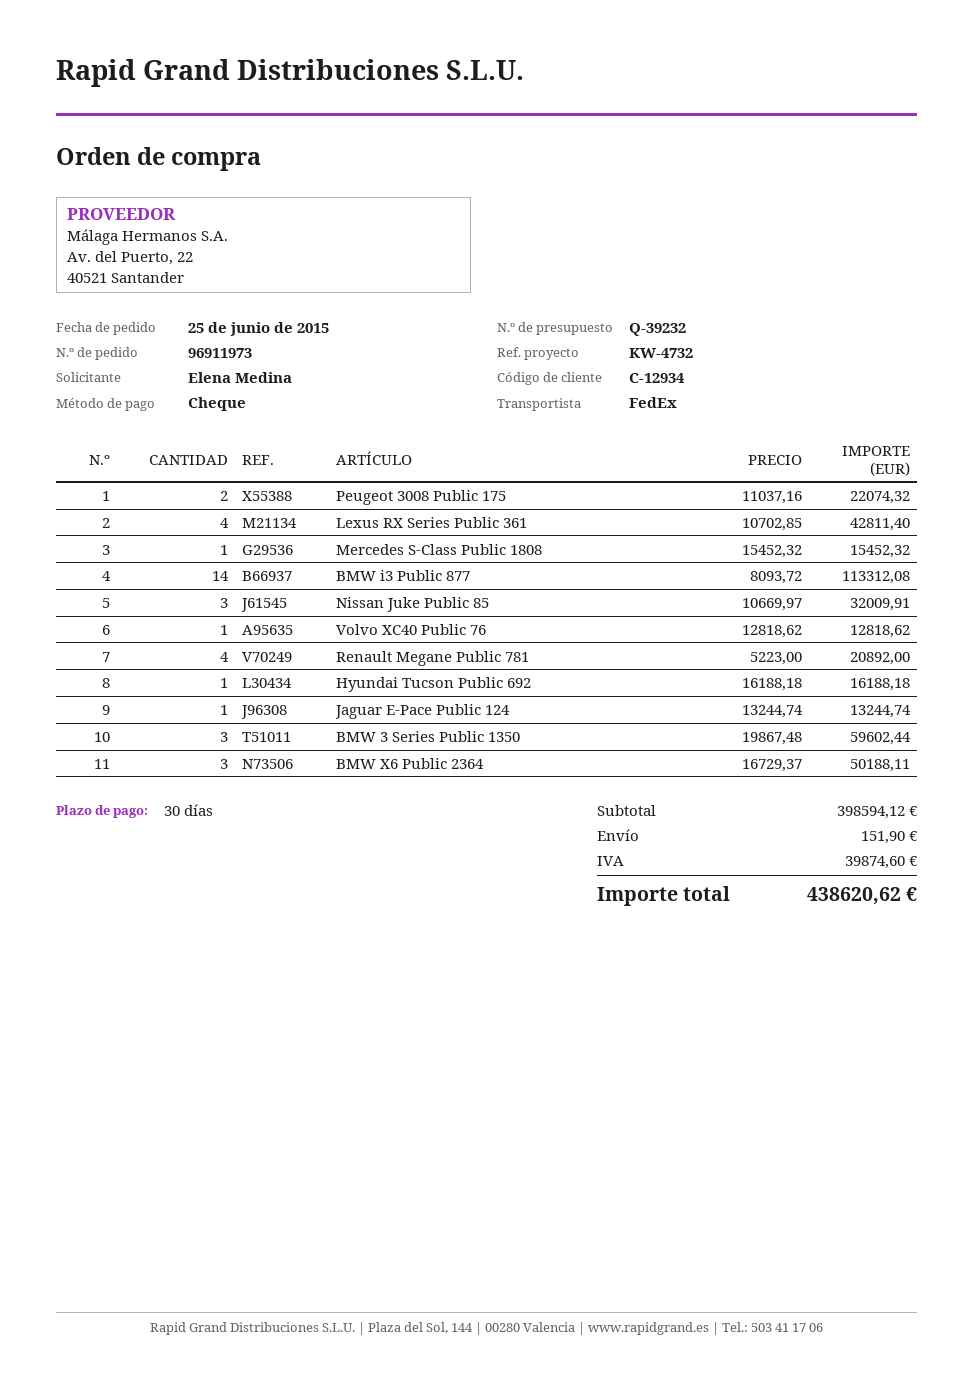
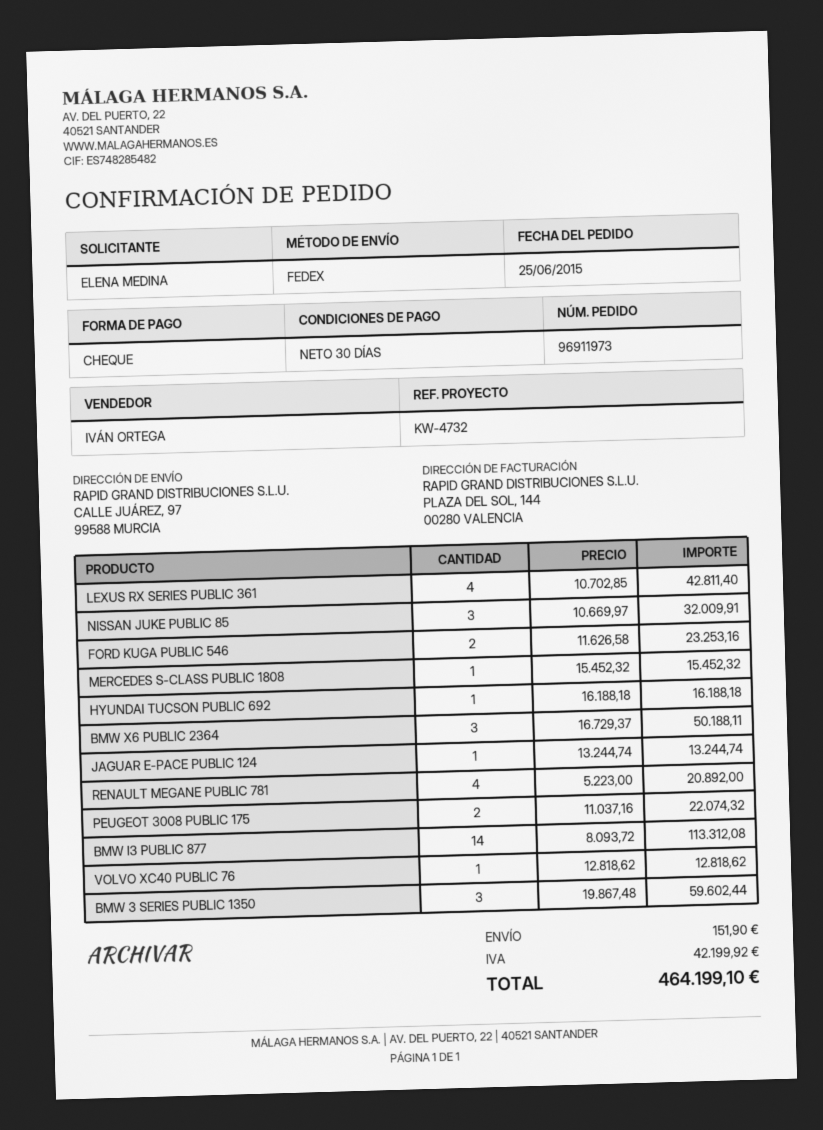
FORD KUGA PUBLIC 546: none -> 2 x 11626.58 = 23253.16
tax: 39874.60 -> 42199.92
total: 438620.62 -> 464199.10

